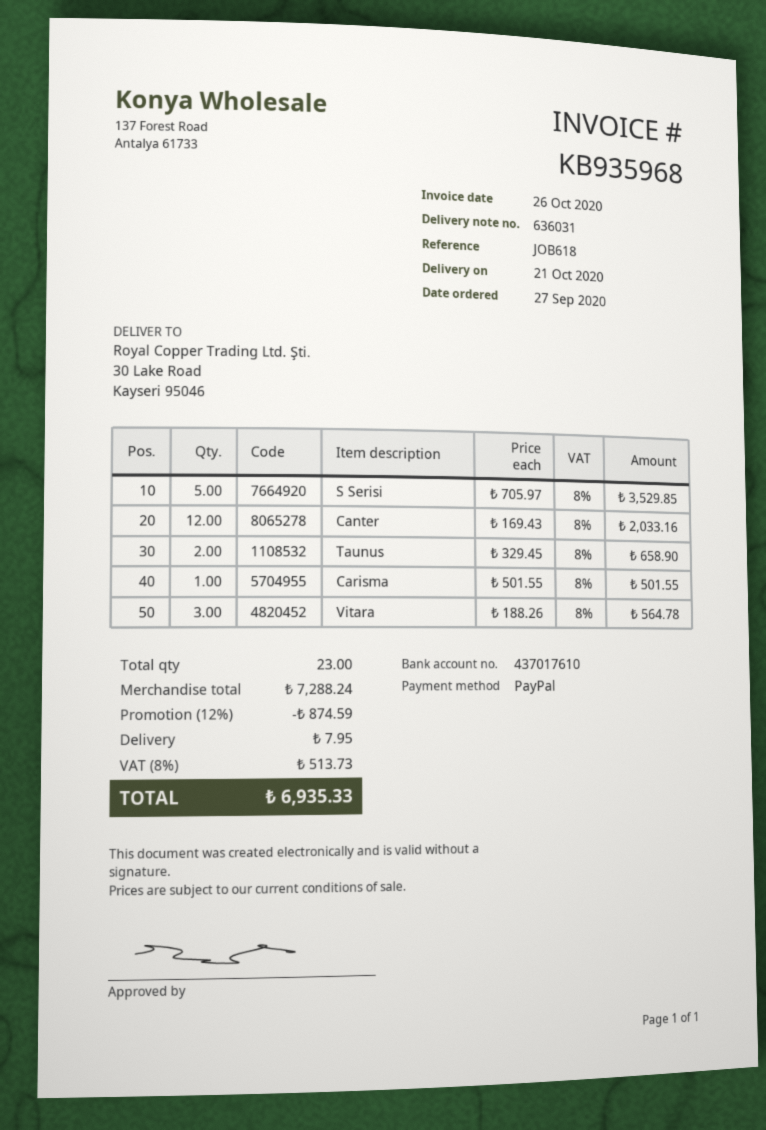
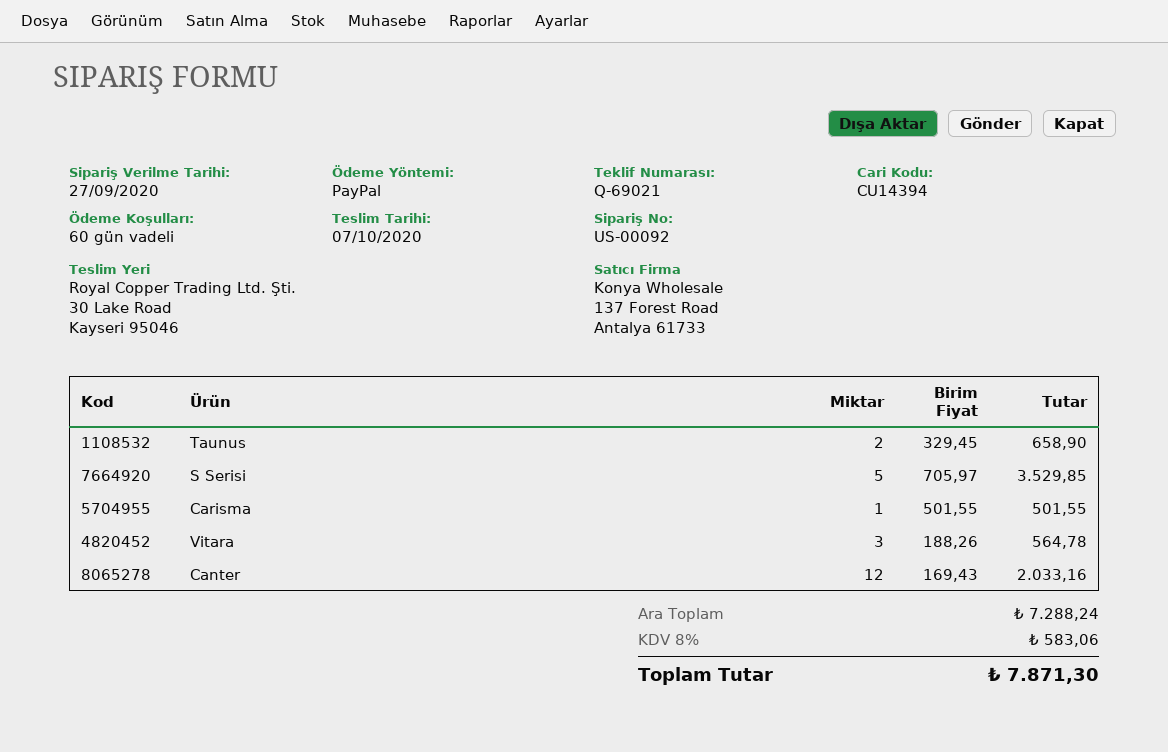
delivery date: 2020-10-21 -> 2020-10-07
discount: 12% = 874.59 -> none
shipping: 7.95 -> none
tax: 8% = 513.73 -> 8% = 583.06
total: 6935.33 -> 7871.30

